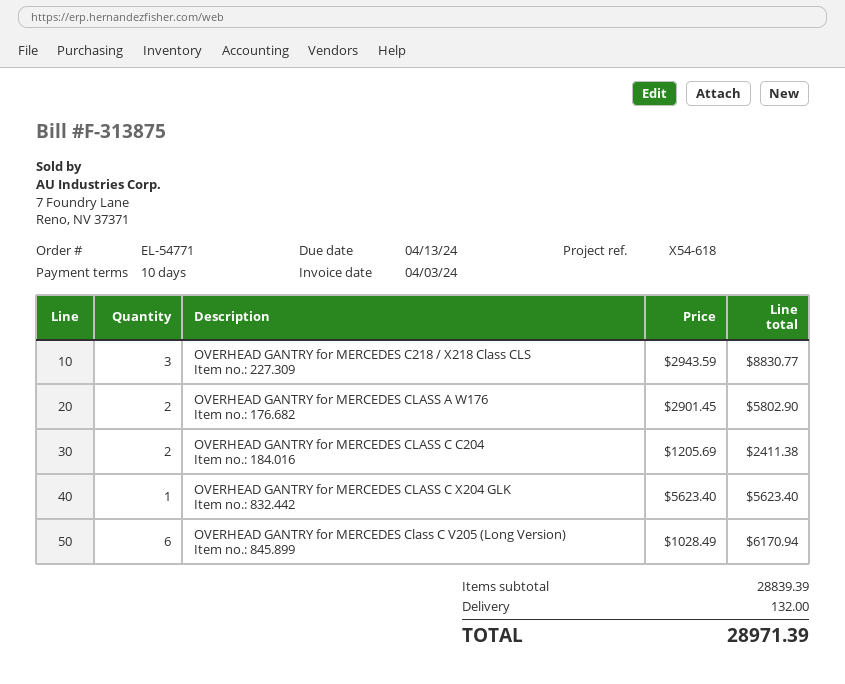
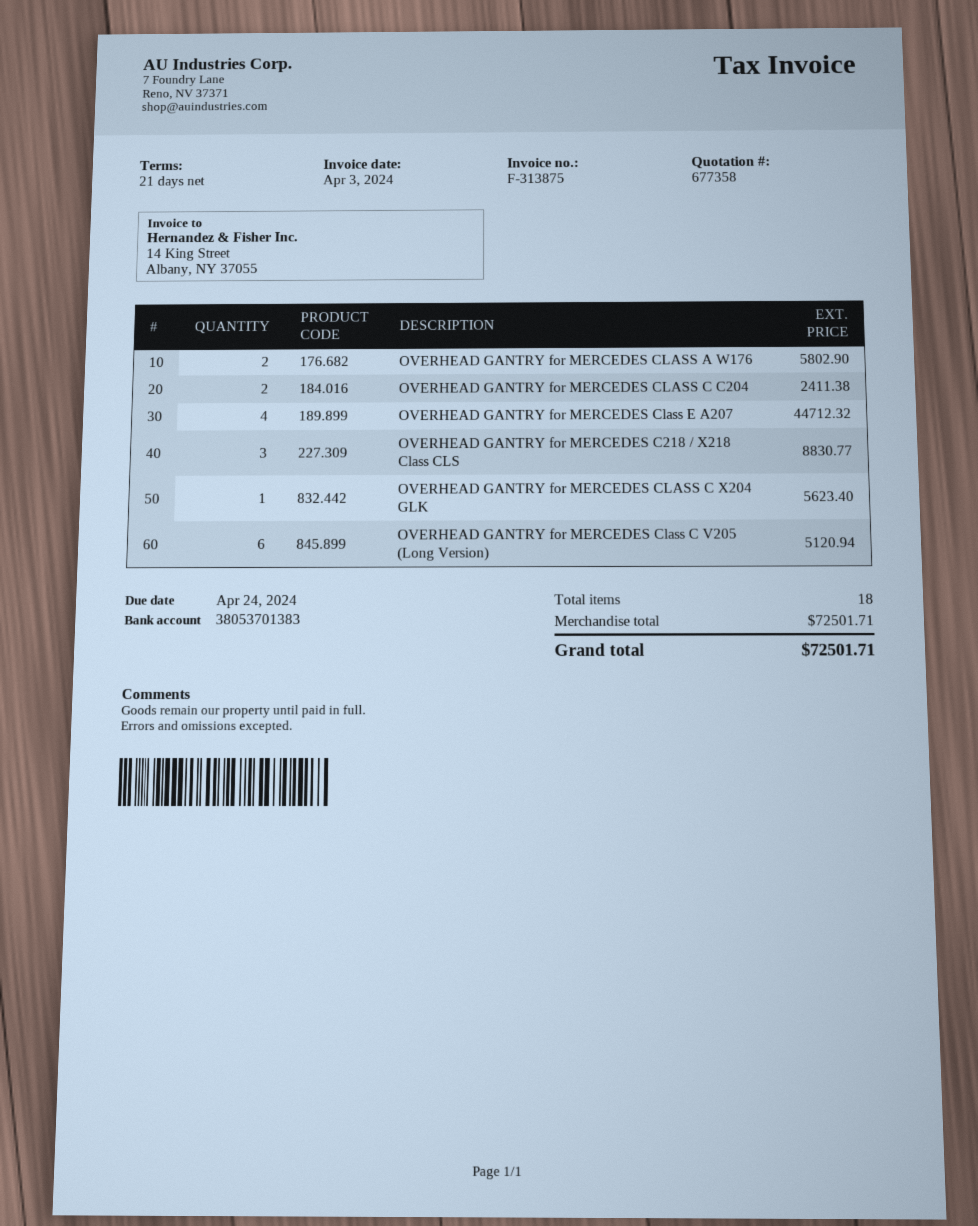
payment terms: 10 days -> 21 days
due date: 2024-04-13 -> 2024-04-24
OVERHEAD GANTRY for MERCEDES Class C V205 (Long Version): 6 for 6170.94 -> 6 for 5120.94
OVERHEAD GANTRY for MERCEDES Class E A207: none -> 4 for 44712.32
subtotal: 28839.39 -> 72501.71
shipping: 132.00 -> none
total: 28971.39 -> 72501.71

